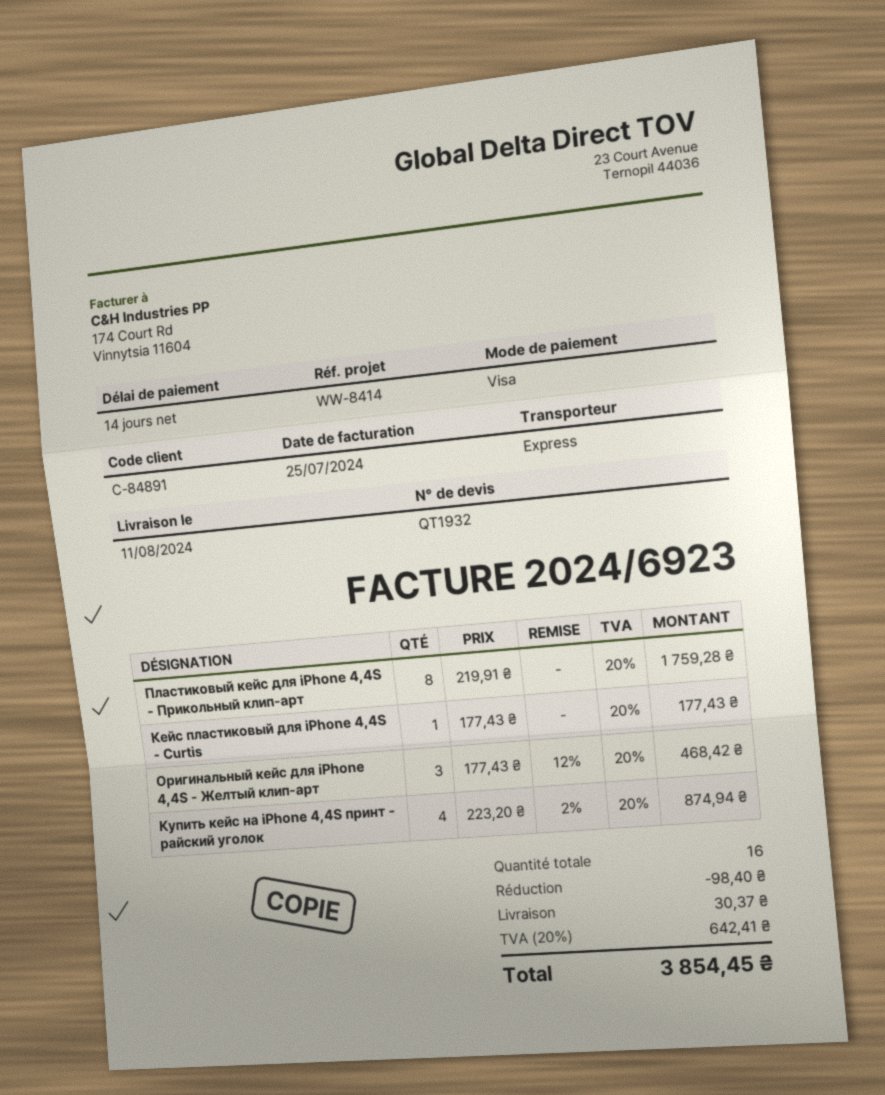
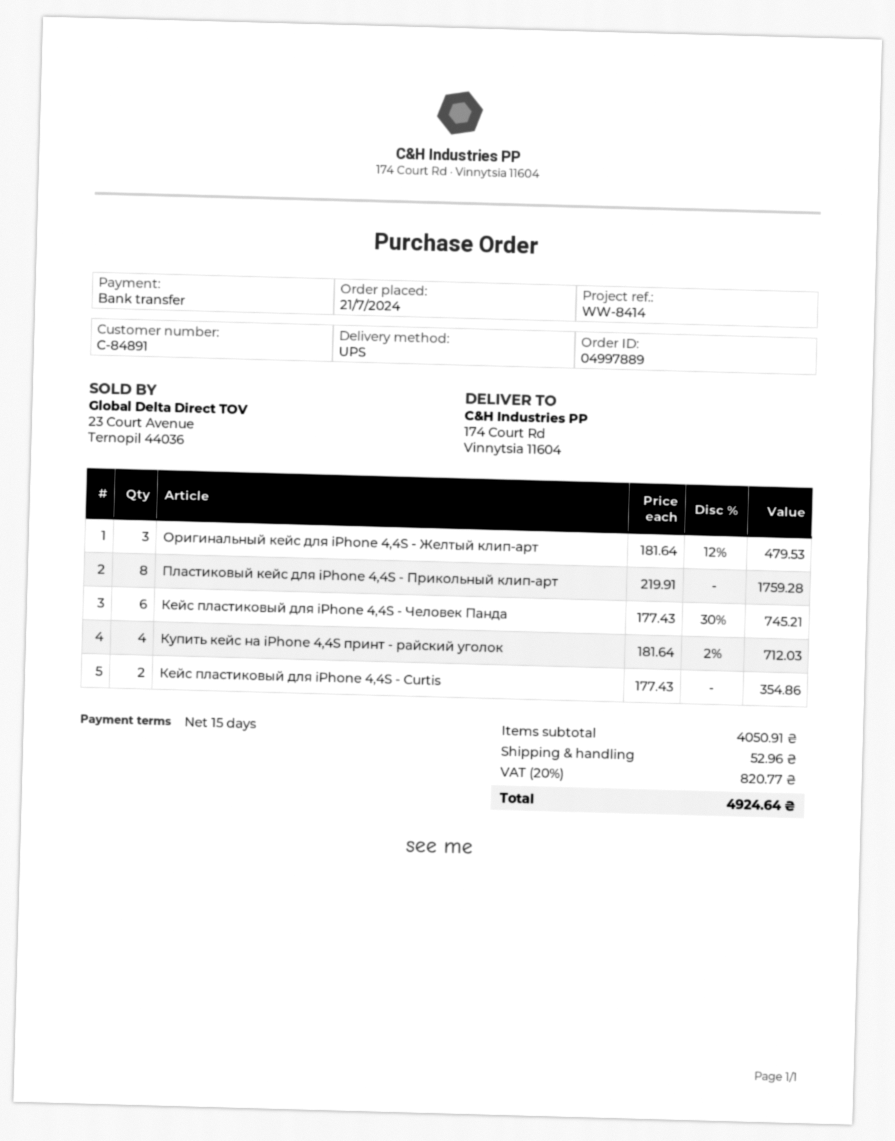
payment terms: 14 days -> 15 days
payment method: Visa -> bank transfer
shipping method: express -> UPS
Кейс пластиковый для iPhone 4,4S - Curtis: 1 x 177.43 = 177.43 -> 2 x 177.43 = 354.86
Оригинальный кейс для iPhone 4,4S - Желтый клип-арт: 3 x 177.43 - 12% = 468.42 -> 3 x 181.64 - 12% = 479.53
Купить кейс на iPhone 4,4S принт - райский уголок: 4 x 223.20 - 2% = 874.94 -> 4 x 181.64 - 2% = 712.03
Кейс пластиковый для iPhone 4,4S - Человек Панда: none -> 6 x 177.43 - 30% = 745.21
discount: 98.40 -> none
shipping: 30.37 -> 52.96
tax: 20% = 642.41 -> 20% = 820.77
total: 3854.45 -> 4924.64

